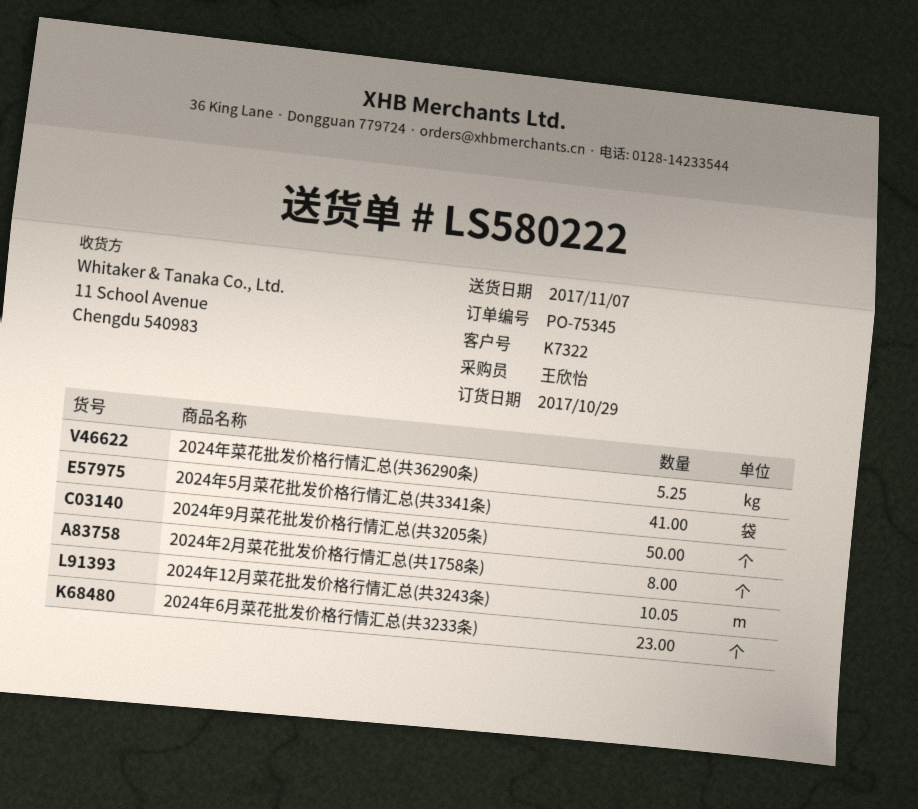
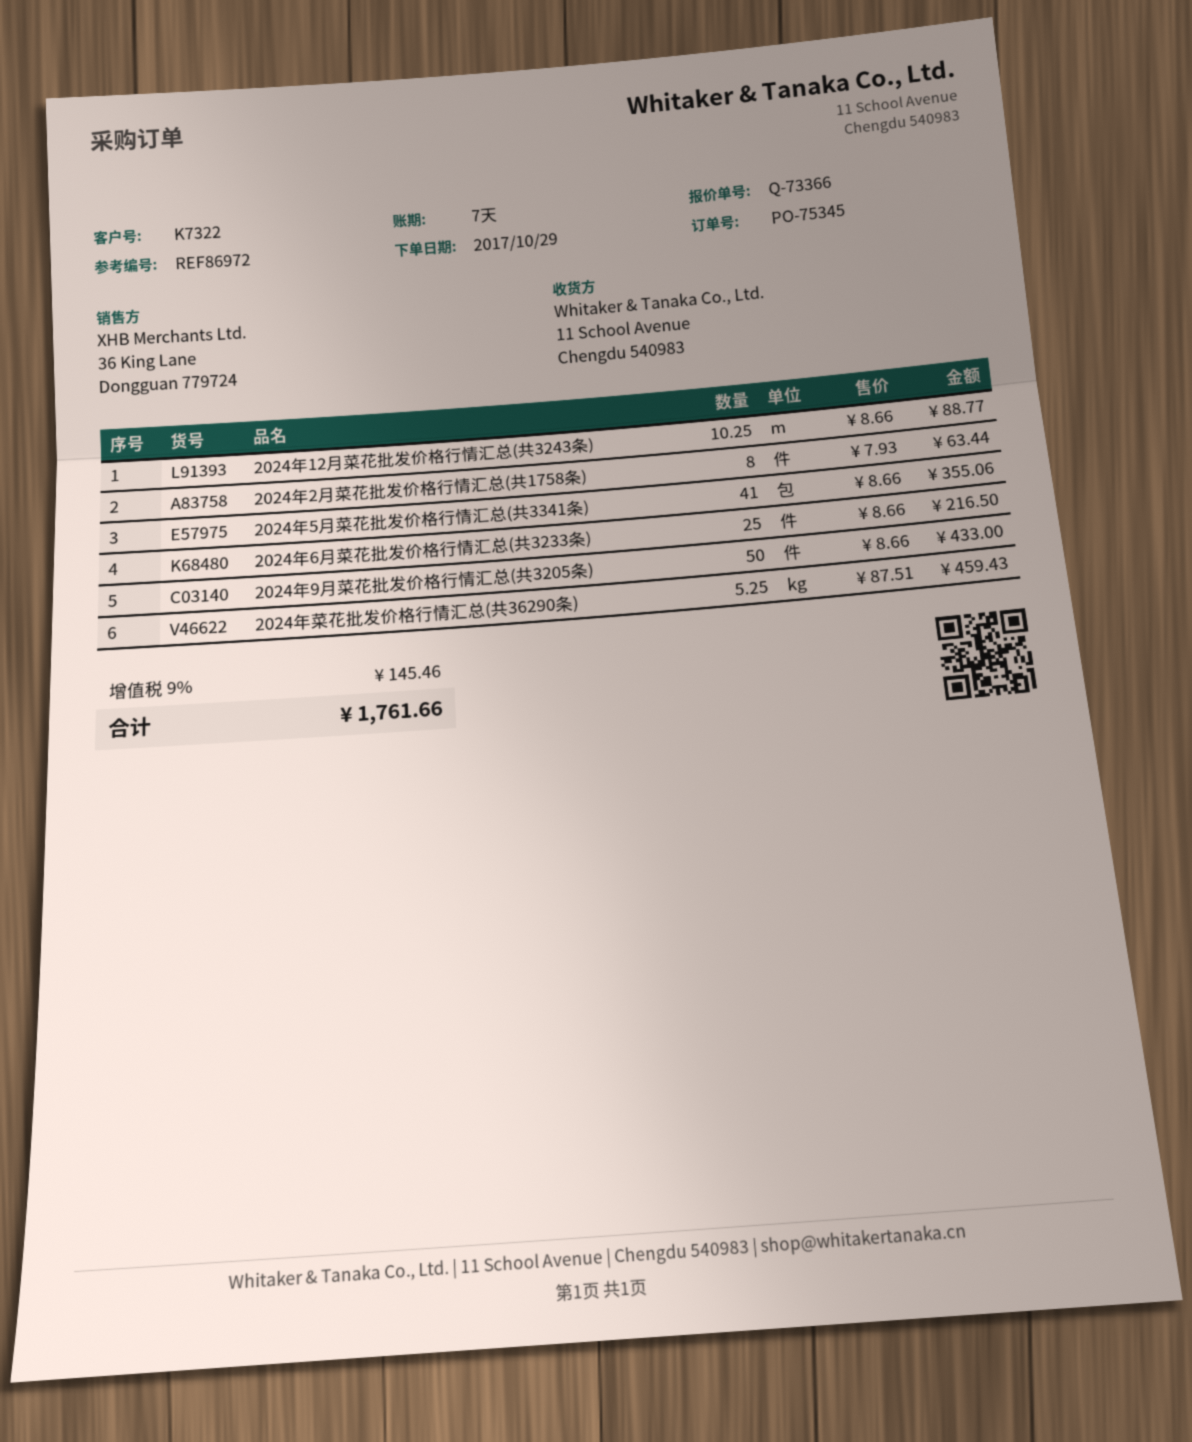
2024年12月菜花批发价格行情汇总(共3243条): 10.05 -> 10.25
2024年6月菜花批发价格行情汇总(共3233条): 23 -> 25

